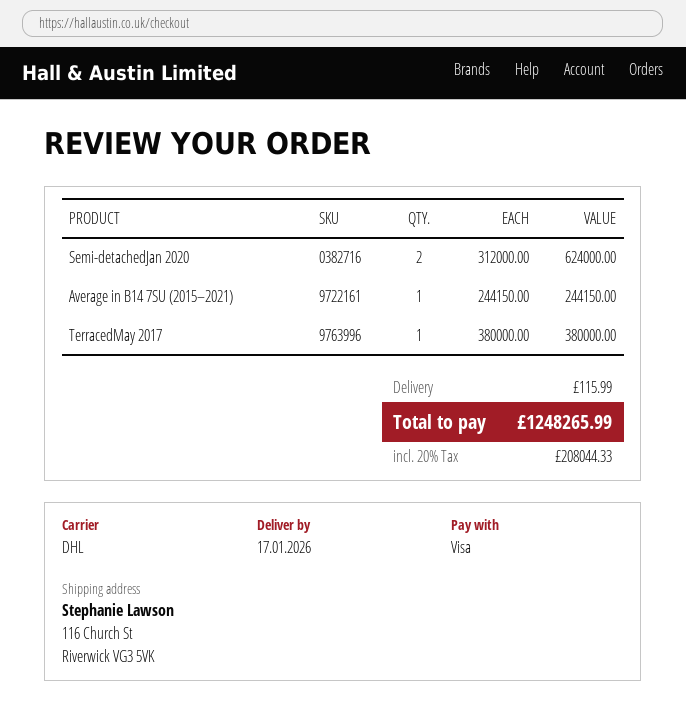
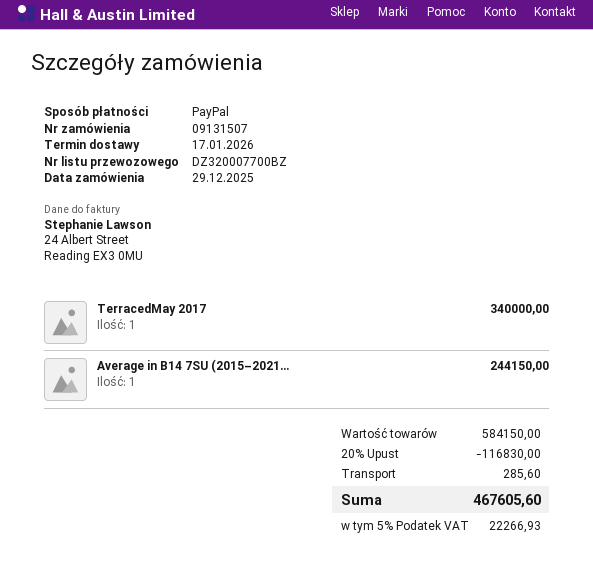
payment method: Visa -> PayPal
Semi-detachedJan 2020: 2 for 624000.00 -> none
TerracedMay 2017: 1 for 380000.00 -> 1 for 340000.00
discount: none -> 20% = 116830.00
shipping: 115.99 -> 285.60
tax: 20% = 208044.33 -> 5% = 22266.93
total: 1248265.99 -> 467605.60

